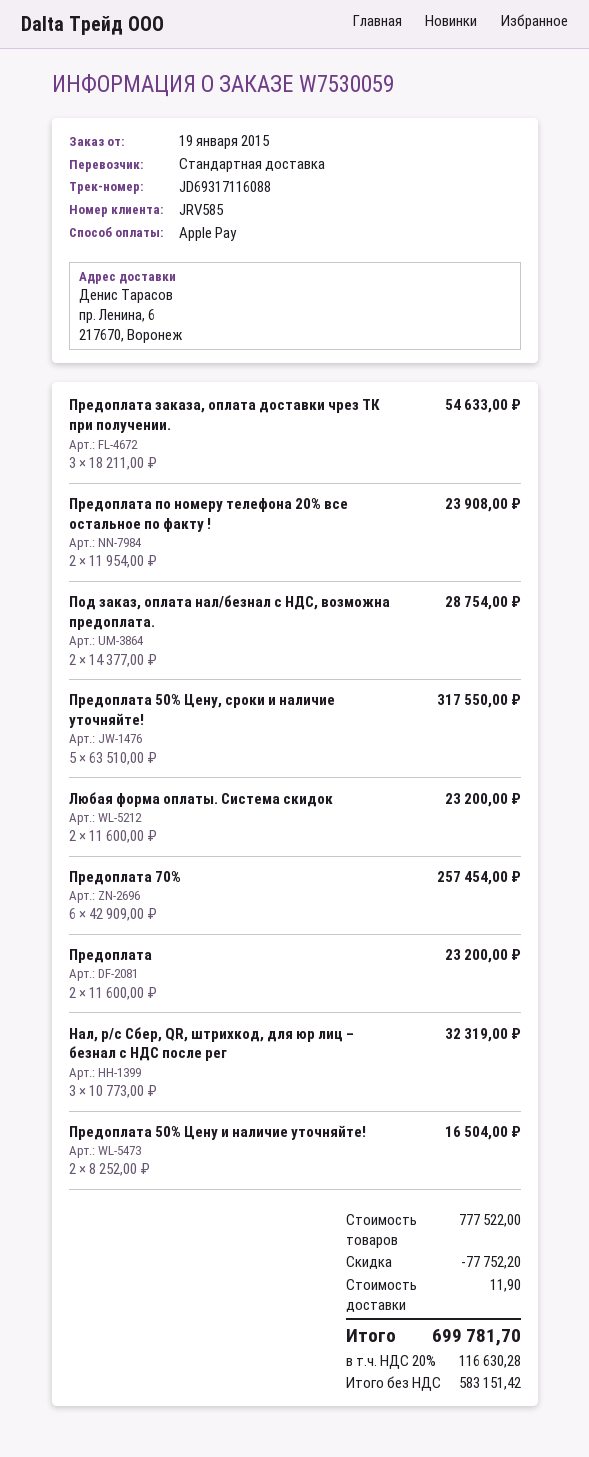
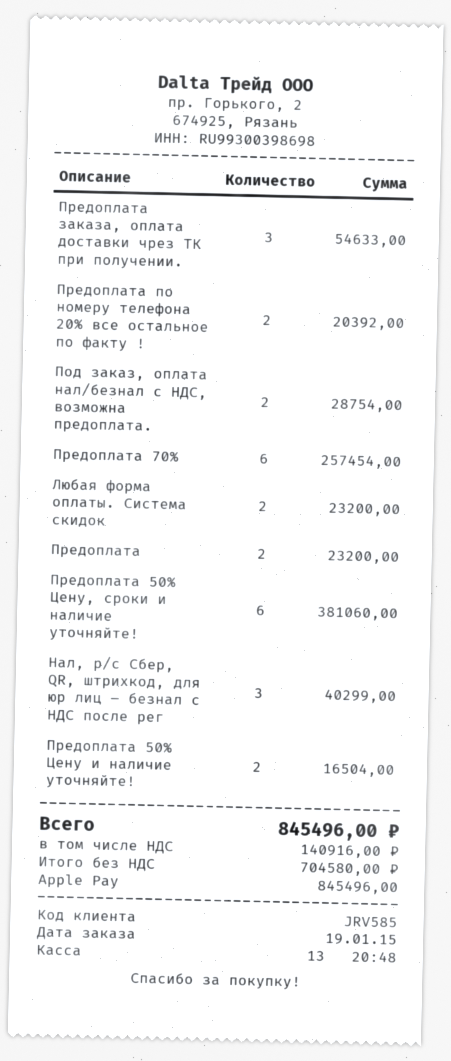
Предоплата по номеру телефона 20% все остальное по факту !: 2 for 23908.00 -> 2 for 20392.00
Предоплата 50% Цену, сроки и наличие уточняйте!: 5 for 317550.00 -> 6 for 381060.00
Нал, р/с Сбер, QR, штрихкод, для юр лиц – безнал с НДС после рег: 3 for 32319.00 -> 3 for 40299.00
discount: 77752.20 -> none
shipping: 11.90 -> none
net: 583151.42 -> 704580.00
tax: 116630.28 -> 140916.00
total: 699781.70 -> 845496.00

